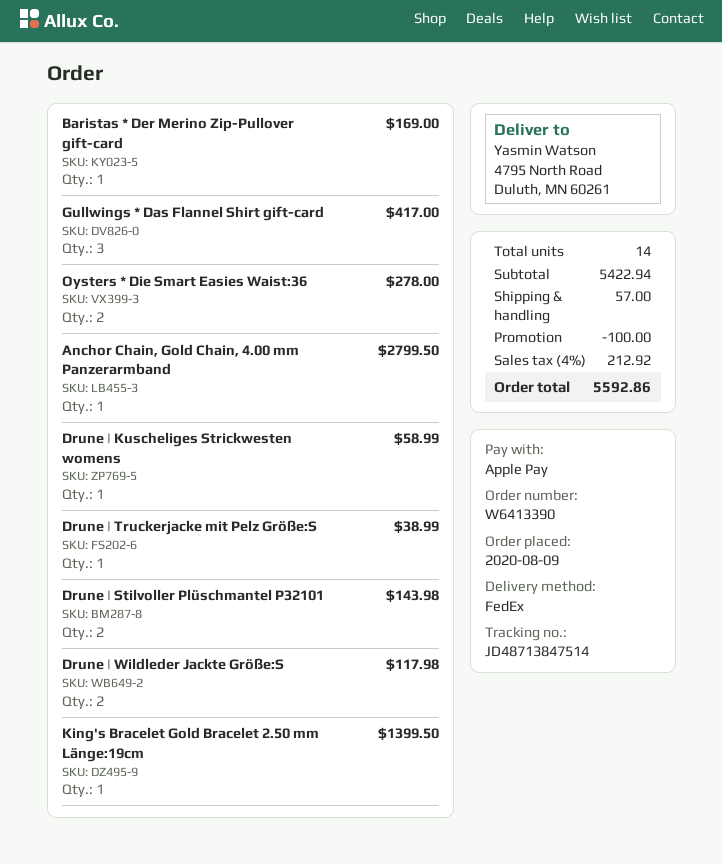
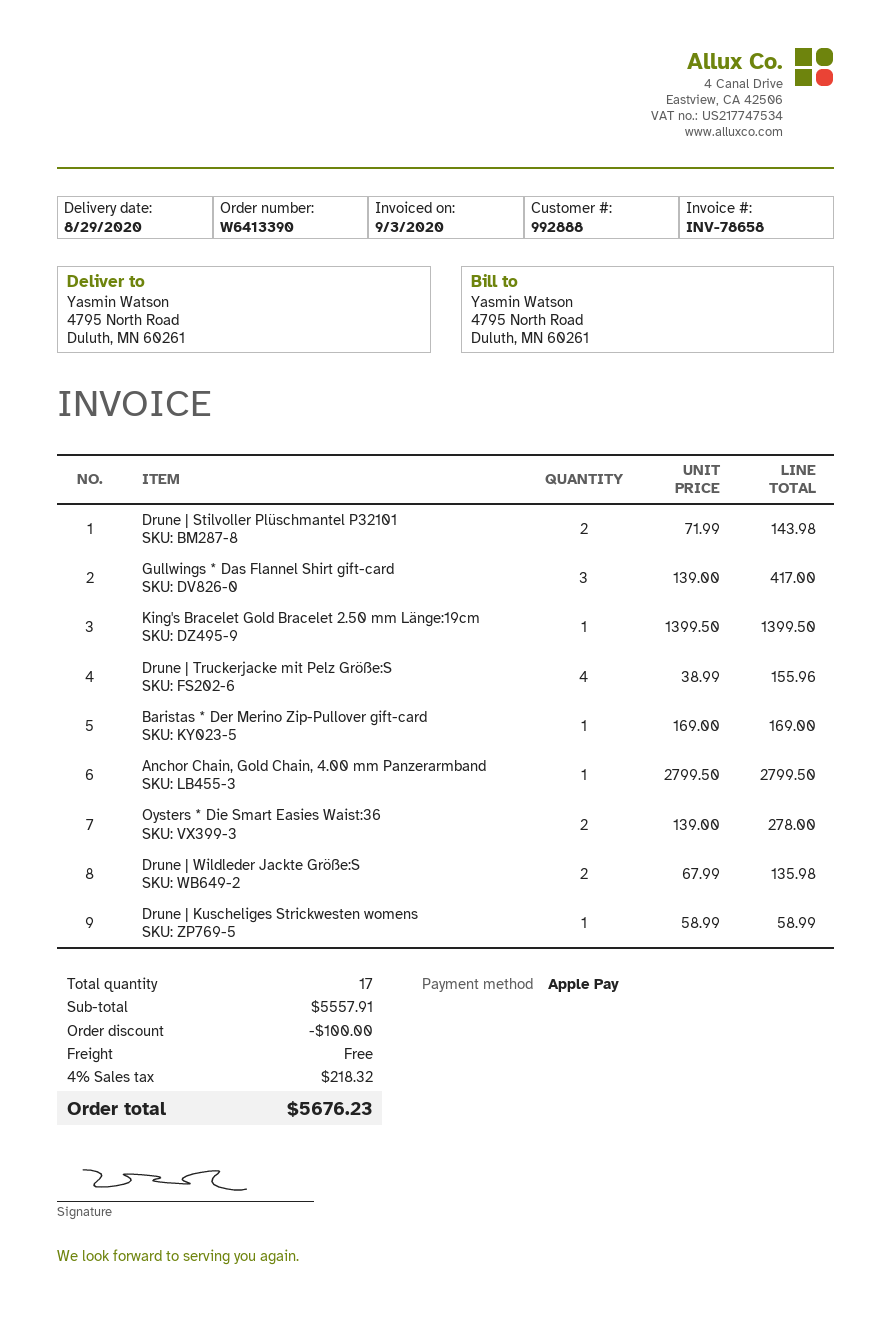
Drune | Truckerjacke mit Pelz Größe:S: 1 for 38.99 -> 4 for 155.96
Drune | Wildleder Jackte Größe:S: 2 for 117.98 -> 2 for 135.98
total quantity: 14 -> 17
subtotal: 5422.94 -> 5557.91
shipping: 57.00 -> 0.00
tax: 4% = 212.92 -> 4% = 218.32
total: 5592.86 -> 5676.23

